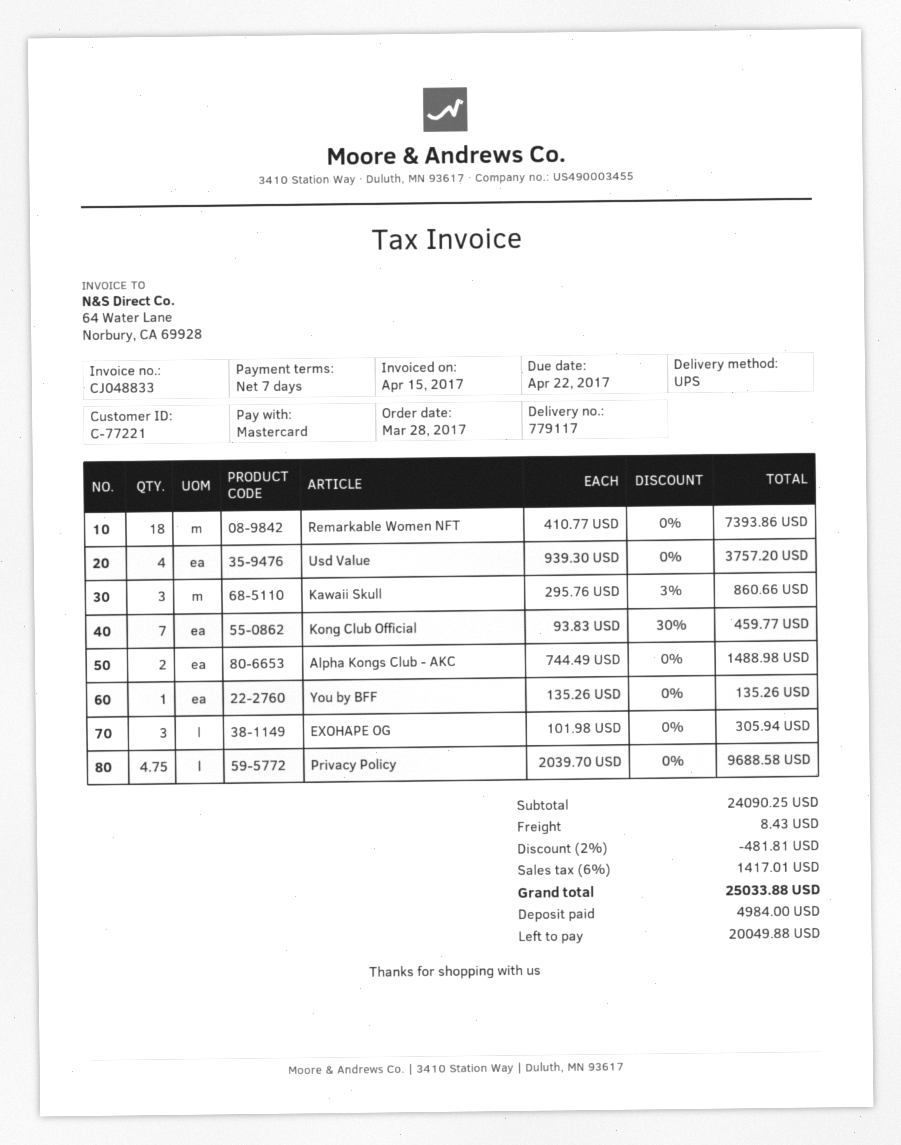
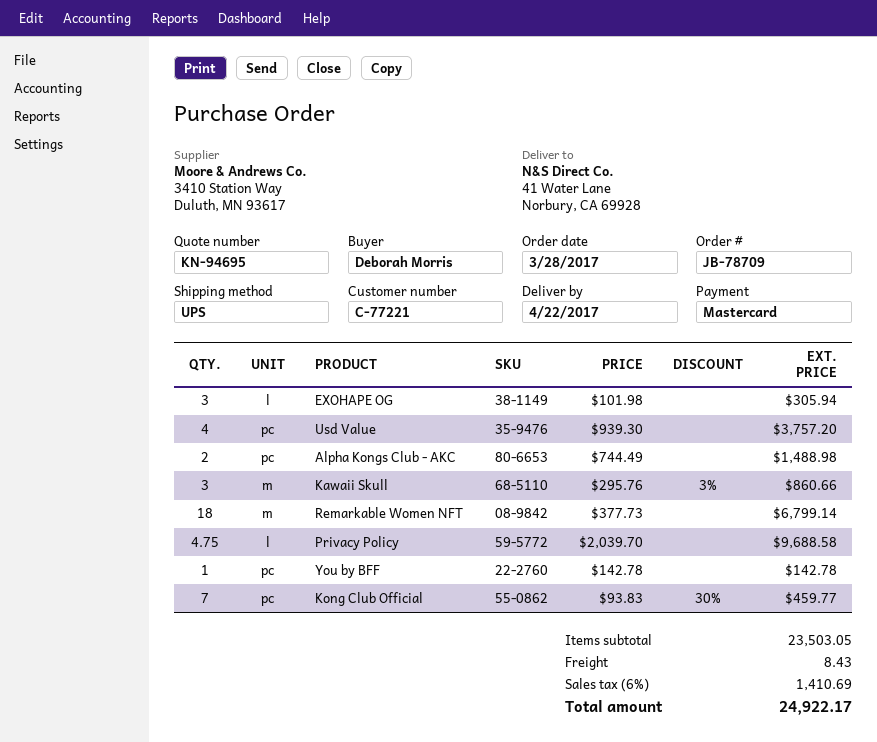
Remarkable Women NFT: 18 x 410.77 = 7393.86 -> 18 x 377.73 = 6799.14
You by BFF: 1 x 135.26 = 135.26 -> 1 x 142.78 = 142.78
subtotal: 24090.25 -> 23503.05
discount: 2% = 481.81 -> none
tax: 6% = 1417.01 -> 6% = 1410.69
total: 25033.88 -> 24922.17

